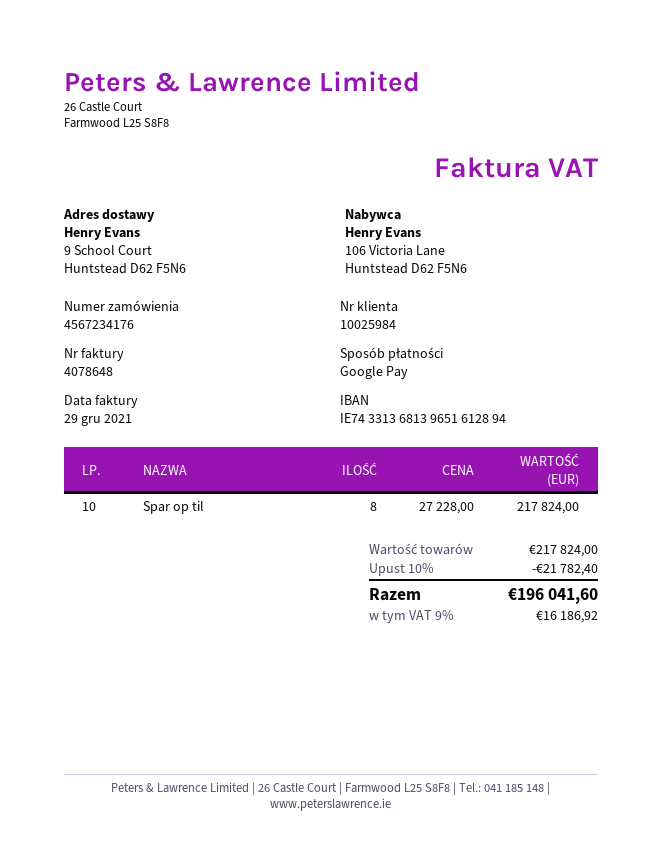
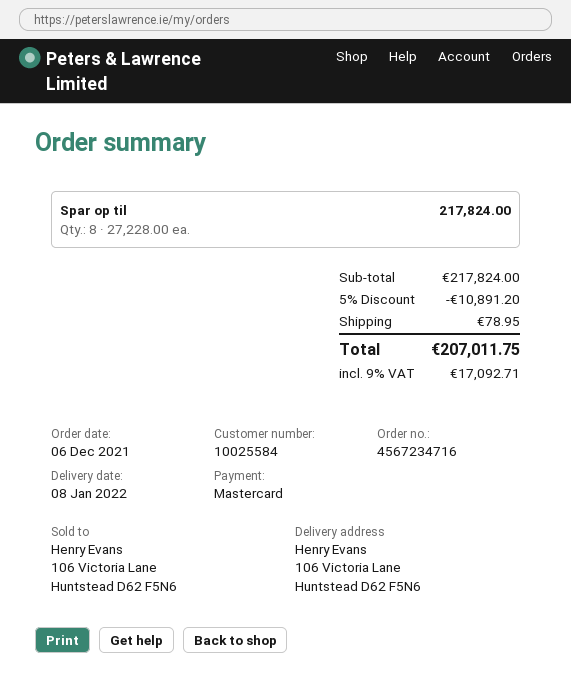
order number: 4567234176 -> 4567234716
customer number: 10025984 -> 10025584
payment method: Google Pay -> Mastercard
ship to: 9 School Court, Huntstead D62 F5N6 -> 106 Victoria Lane, Huntstead D62 F5N6
discount: 10% = 21782.40 -> 5% = 10891.20
shipping: none -> 78.95
tax: 9% = 16186.92 -> 9% = 17092.71
total: 196041.60 -> 207011.75

